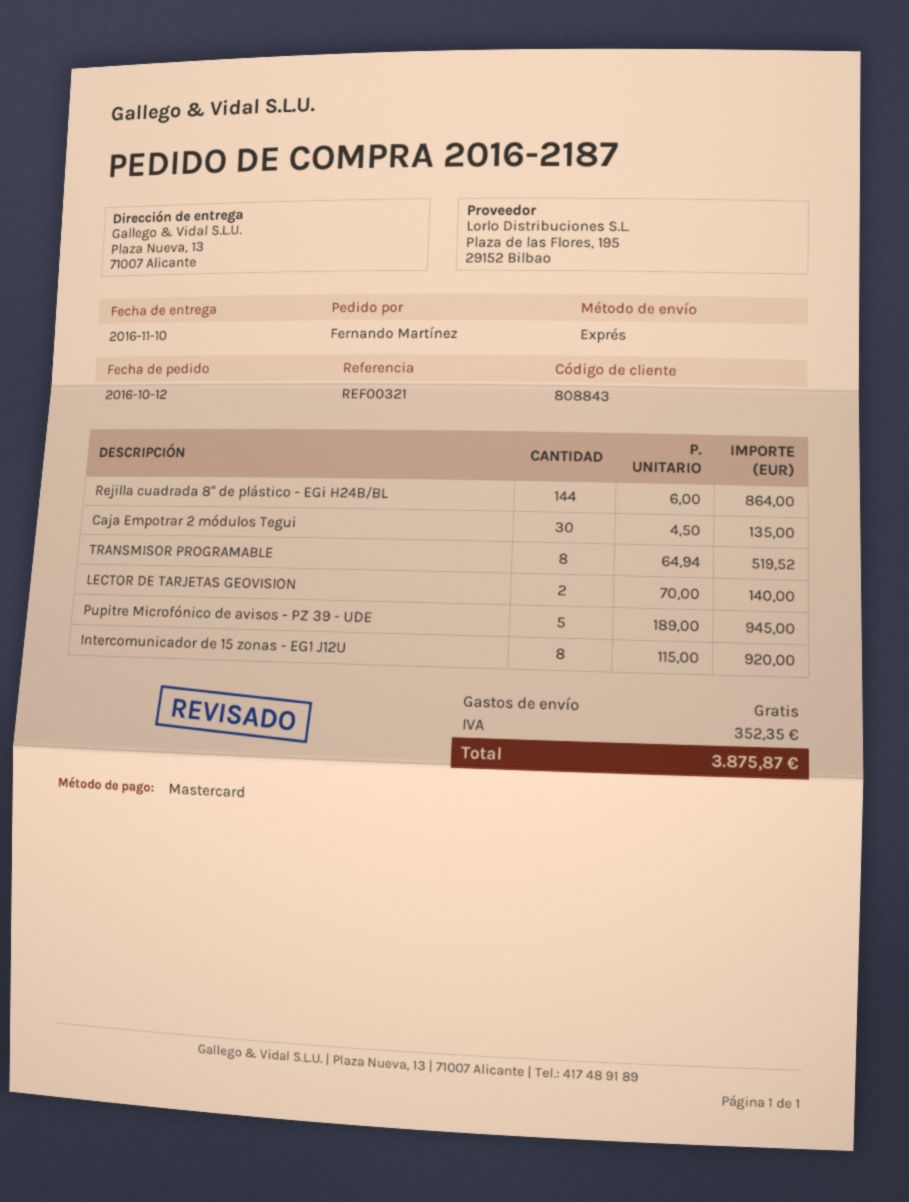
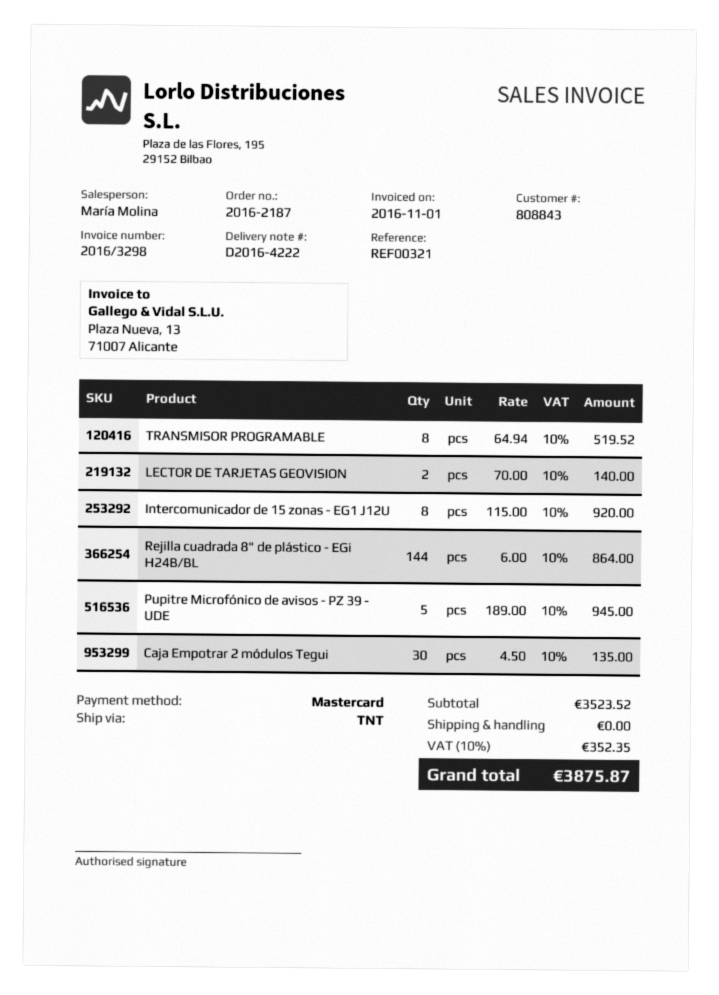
shipping method: express -> TNT

